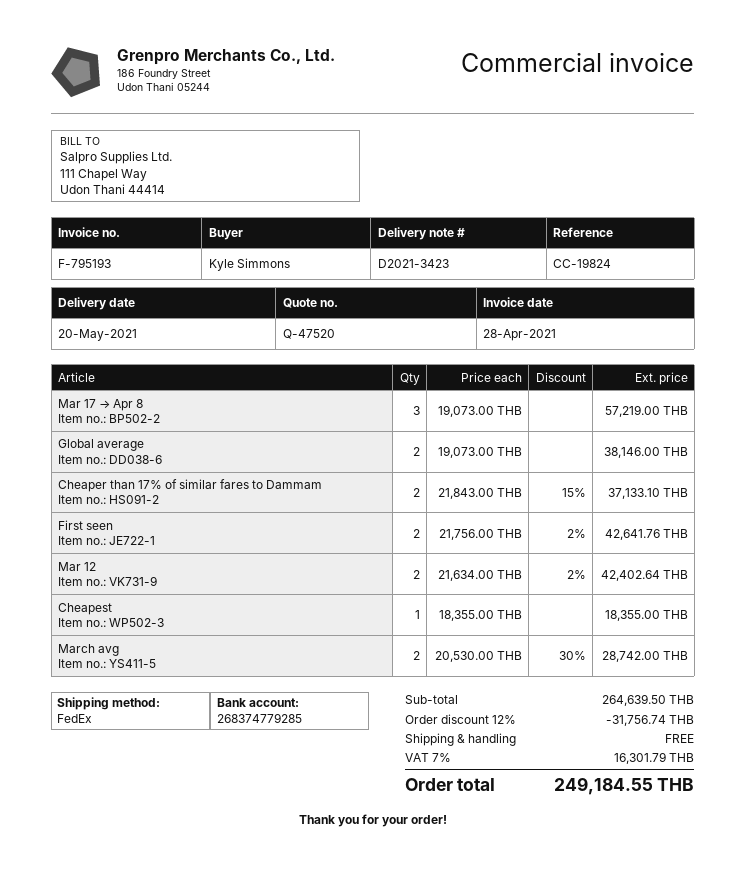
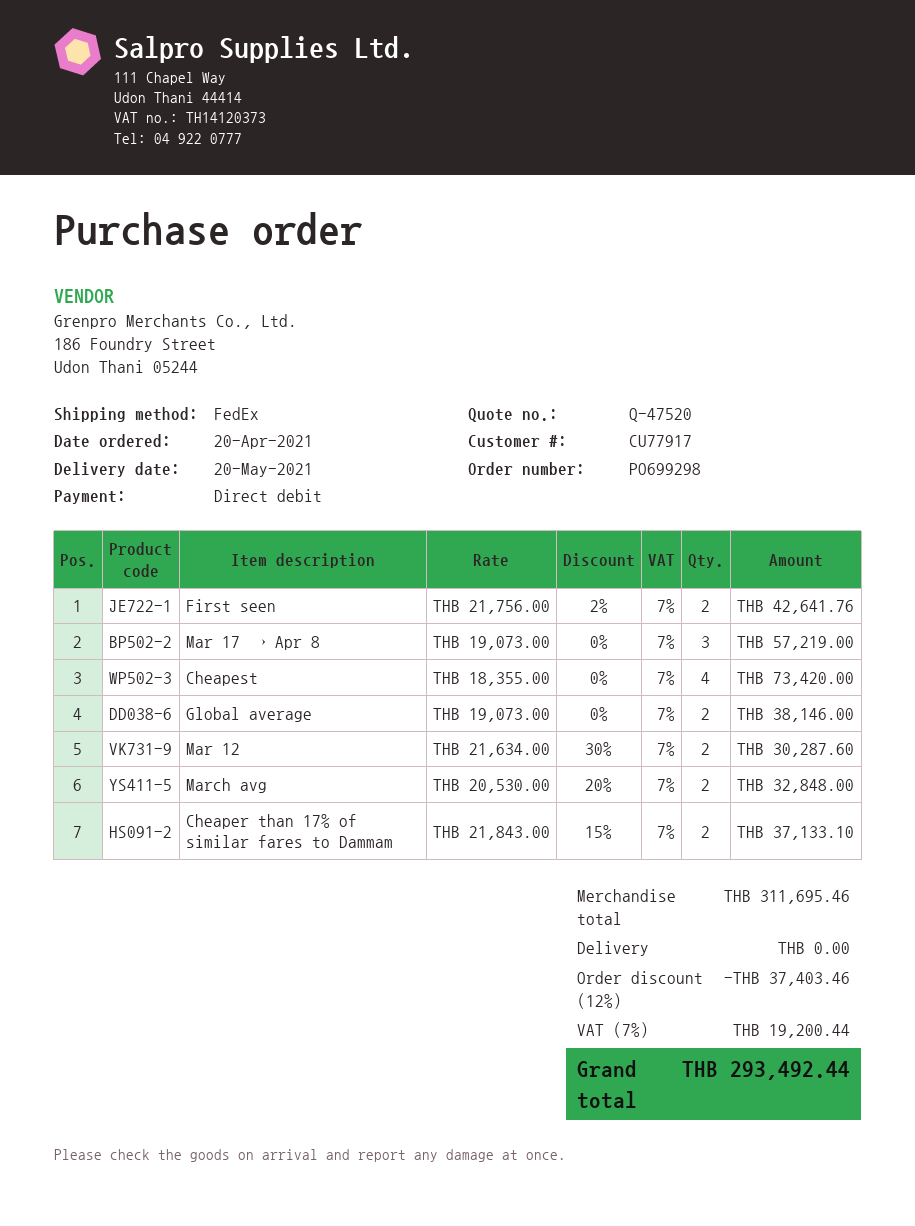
Mar 12: 2 x 21634.00 - 2% = 42402.64 -> 2 x 21634.00 - 30% = 30287.60
Cheapest: 1 x 18355.00 = 18355.00 -> 4 x 18355.00 = 73420.00
March avg: 2 x 20530.00 - 30% = 28742.00 -> 2 x 20530.00 - 20% = 32848.00
subtotal: 264639.50 -> 311695.46
discount: 12% = 31756.74 -> 12% = 37403.46
tax: 7% = 16301.79 -> 7% = 19200.44
total: 249184.55 -> 293492.44

